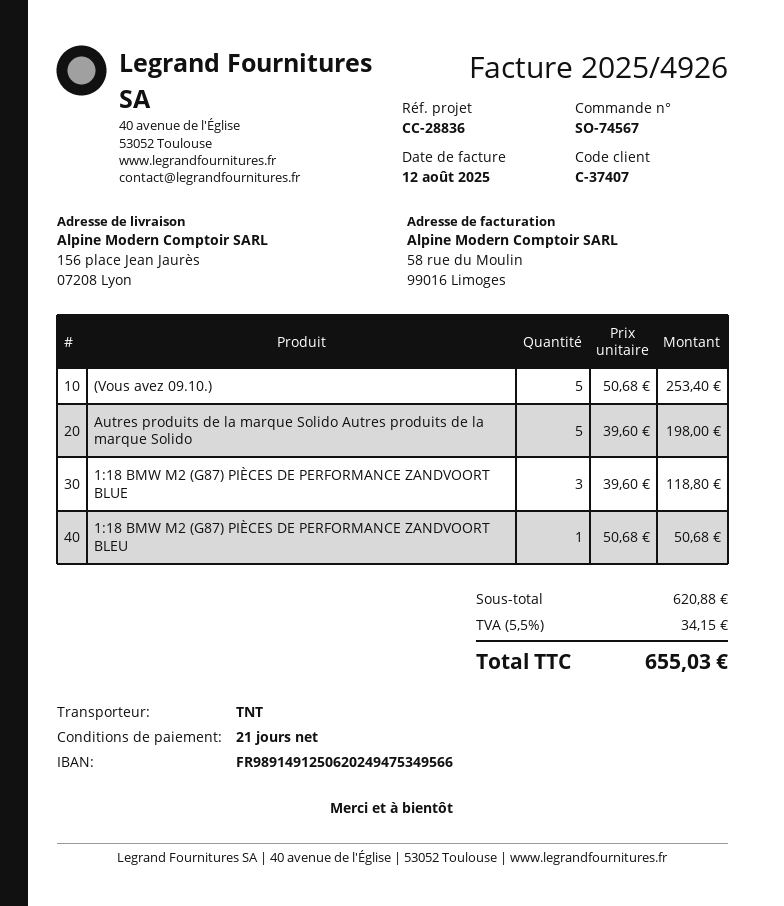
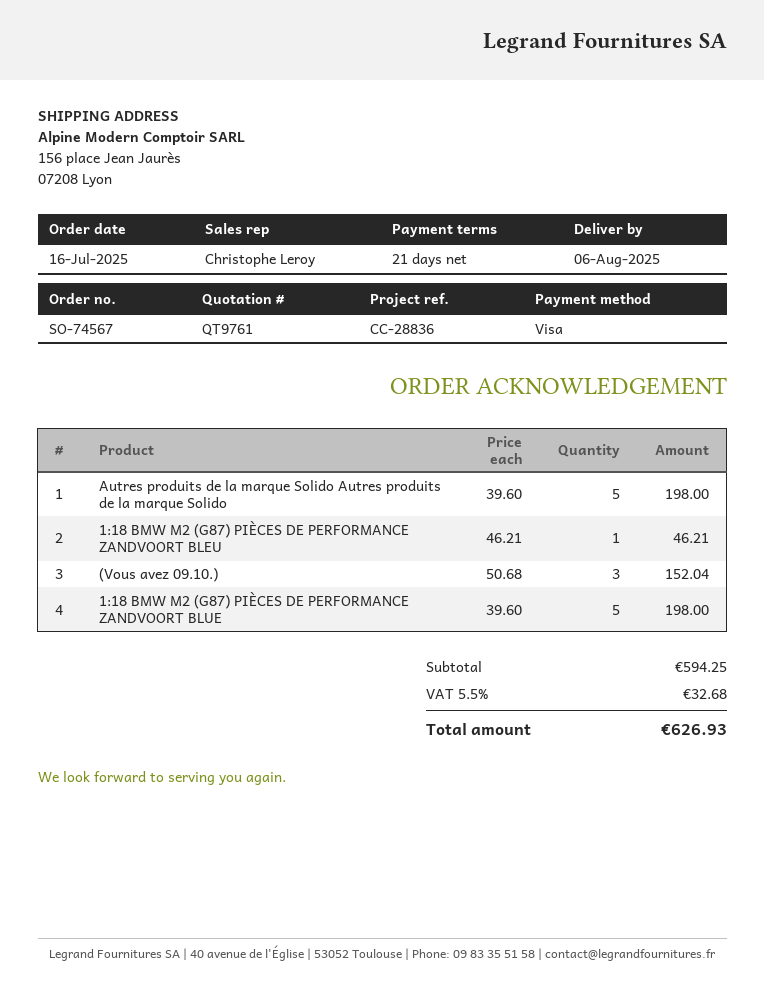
(Vous avez 09.10.): 5 x 50.68 = 253.40 -> 3 x 50.68 = 152.04
1:18 BMW M2 (G87) PIÈCES DE PERFORMANCE ZANDVOORT BLUE: 3 x 39.60 = 118.80 -> 5 x 39.60 = 198.00
1:18 BMW M2 (G87) PIÈCES DE PERFORMANCE ZANDVOORT BLEU: 1 x 50.68 = 50.68 -> 1 x 46.21 = 46.21
subtotal: 620.88 -> 594.25
tax: 5.5% = 34.15 -> 5.5% = 32.68
total: 655.03 -> 626.93

